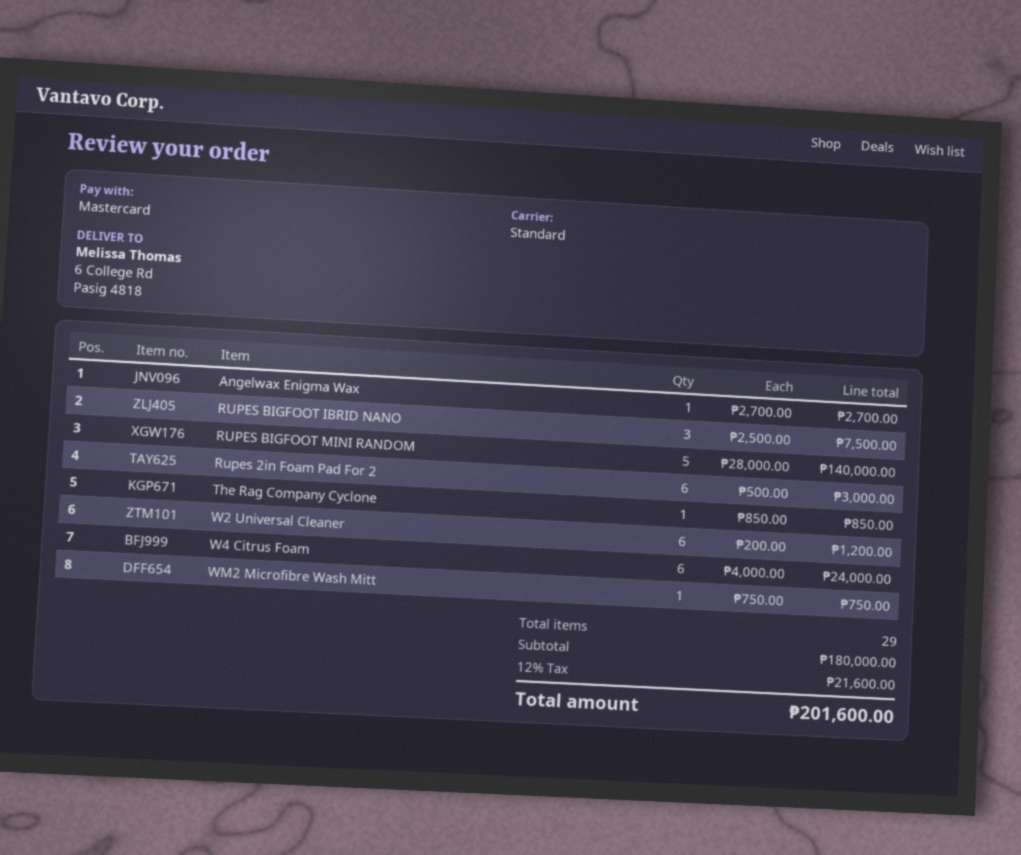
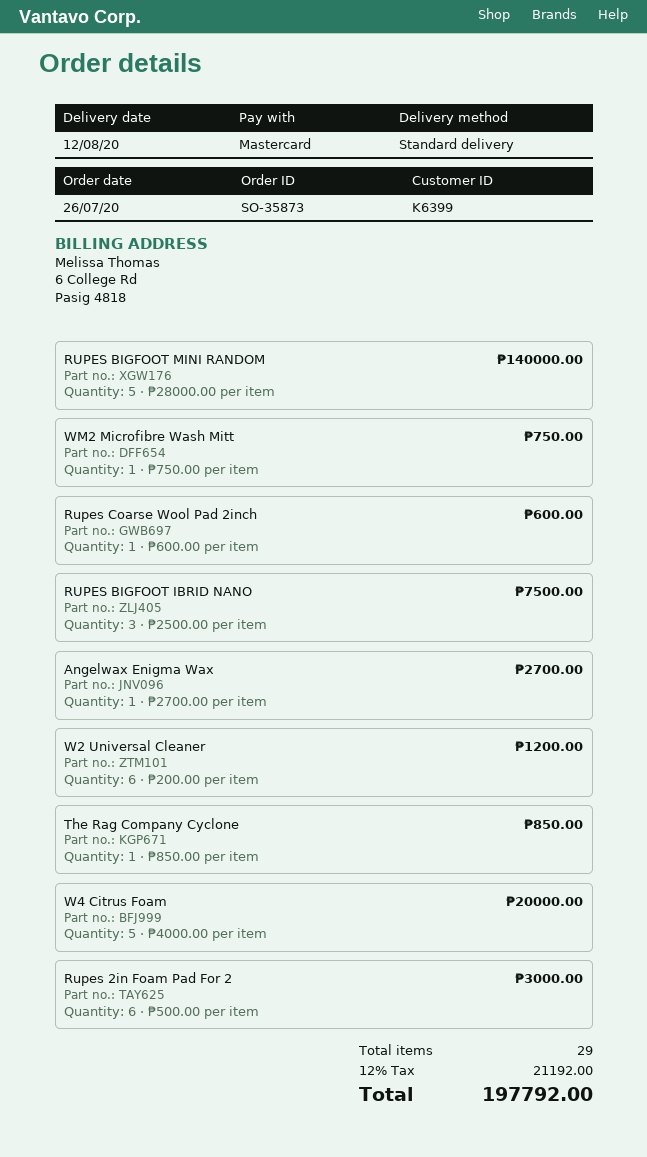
W4 Citrus Foam: 6 x 4000.00 = 24000.00 -> 5 x 4000.00 = 20000.00
Rupes Coarse Wool Pad 2inch: none -> 1 x 600.00 = 600.00
tax: 12% = 21600.00 -> 12% = 21192.00
total: 201600.00 -> 197792.00

